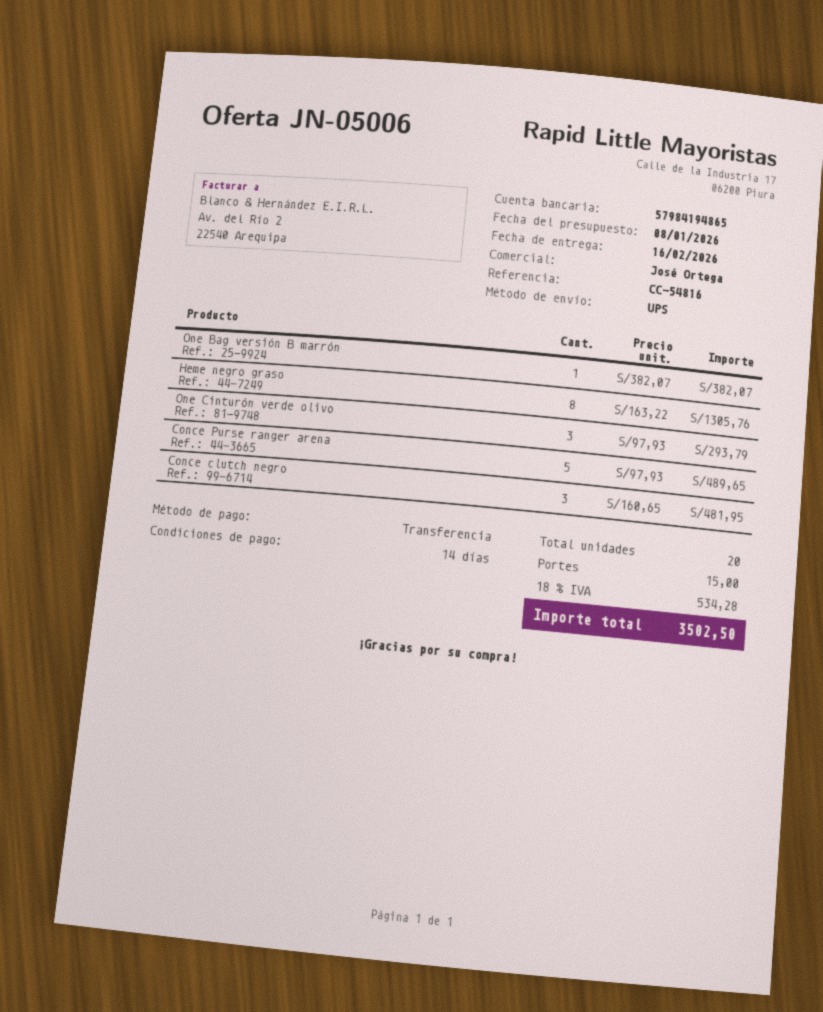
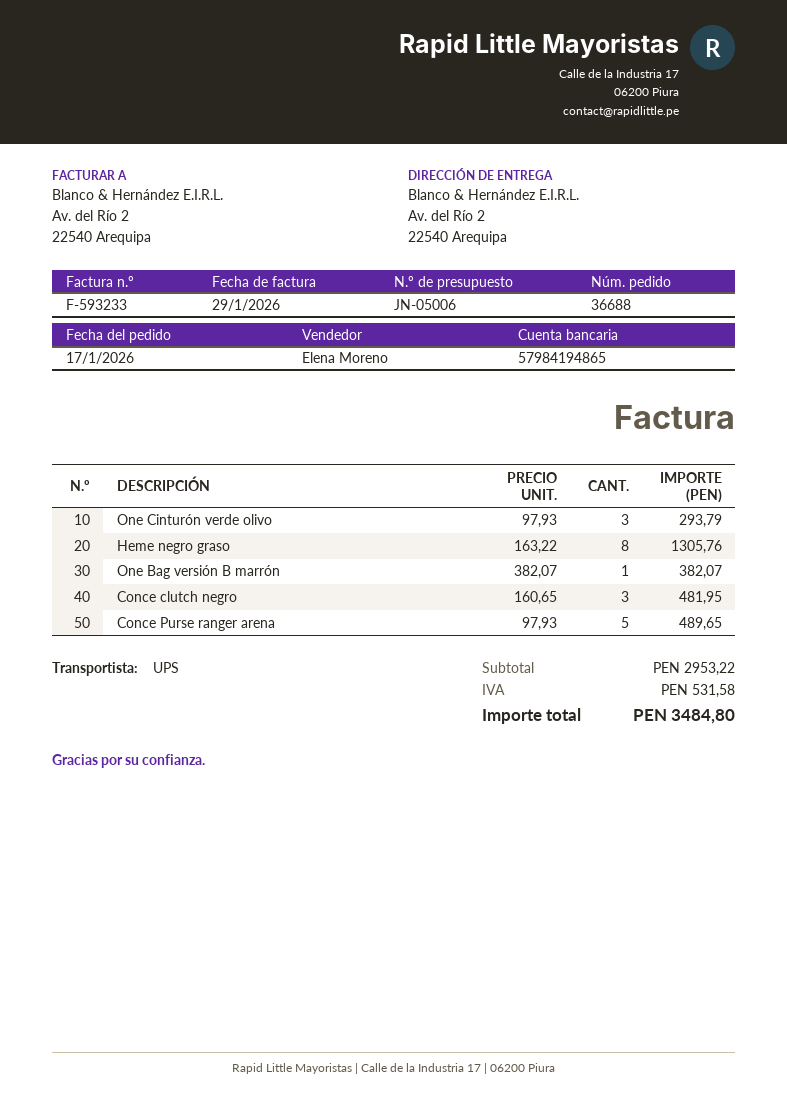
sales rep: José Ortega -> Elena Moreno
shipping: 15.00 -> none
tax: 534.28 -> 531.58
total: 3502.50 -> 3484.80

